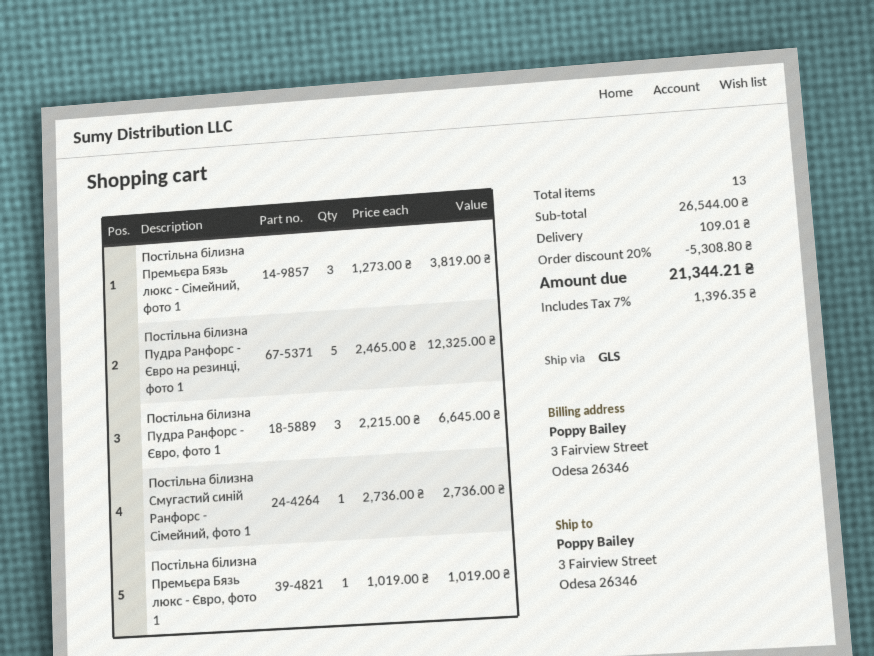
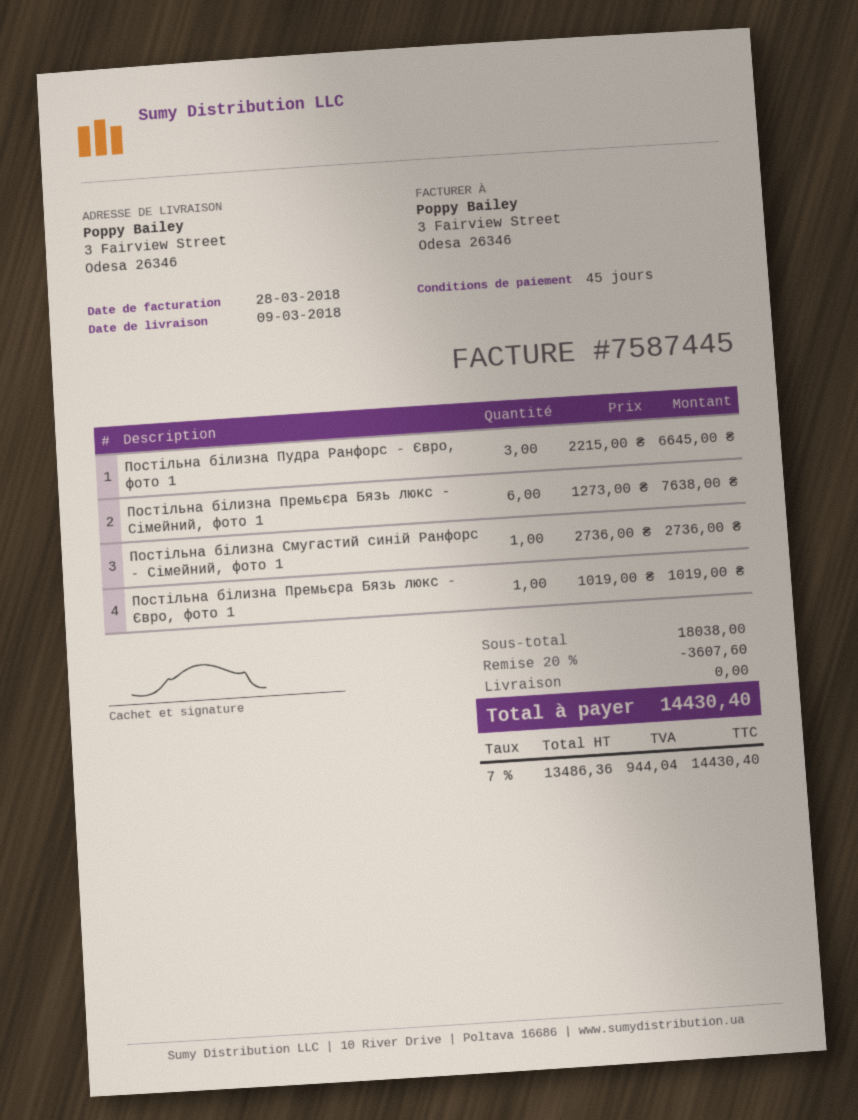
Постільна білизна Премьєра Бязь люкс - Сімейний, фото 1: 3 x 1273.00 = 3819.00 -> 6 x 1273.00 = 7638.00
Постільна білизна Пудра Ранфорс - Євро на резинці, фото 1: 5 x 2465.00 = 12325.00 -> none
subtotal: 26544.00 -> 18038.00
discount: 20% = 5308.80 -> 20% = 3607.60
shipping: 109.01 -> 0.00
tax: 7% = 1396.35 -> 7% = 944.04
total: 21344.21 -> 14430.40

